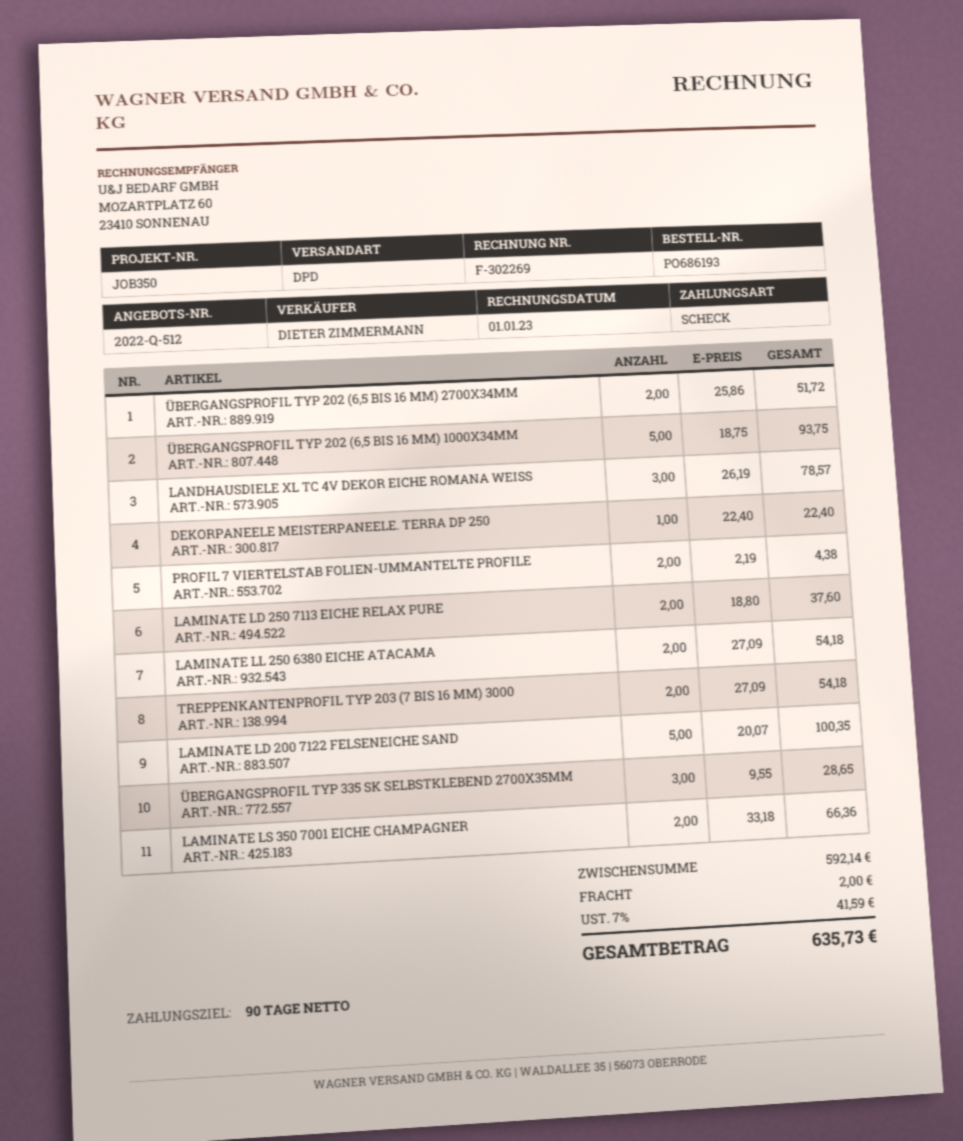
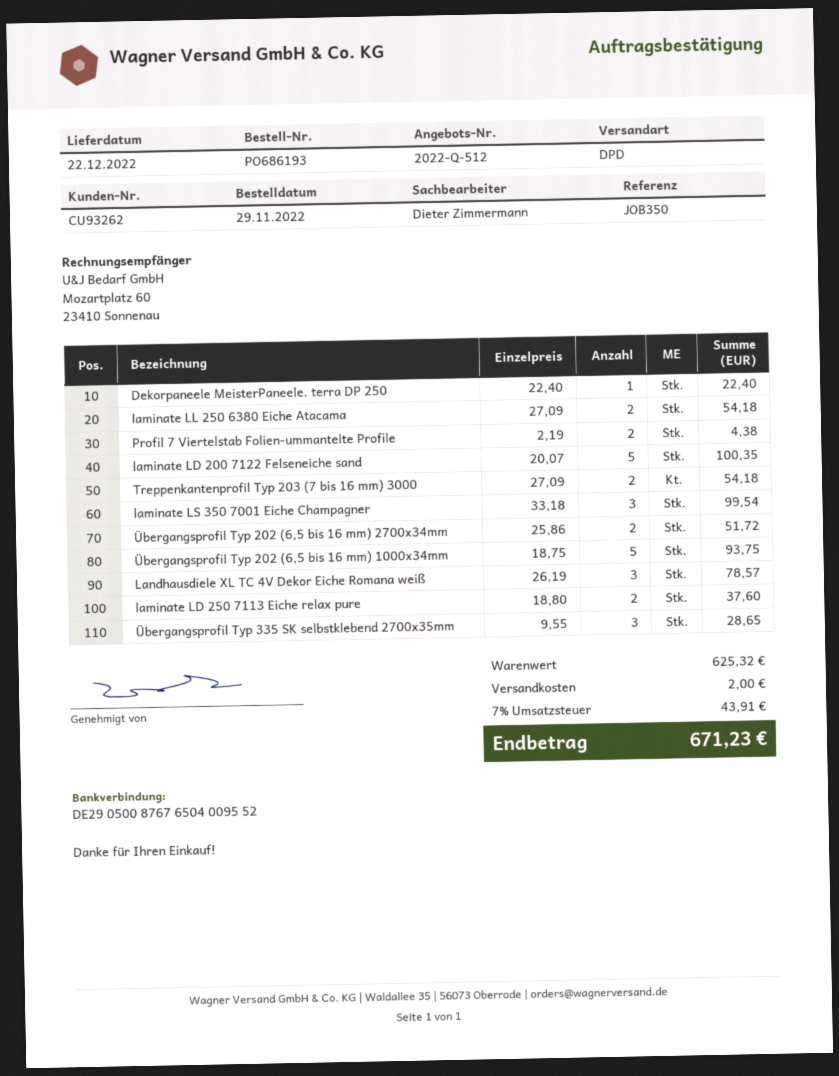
LAMINATE LS 350 7001 EICHE CHAMPAGNER: 2 x 33.18 = 66.36 -> 3 x 33.18 = 99.54
subtotal: 592.14 -> 625.32
tax: 7% = 41.59 -> 7% = 43.91
total: 635.73 -> 671.23

